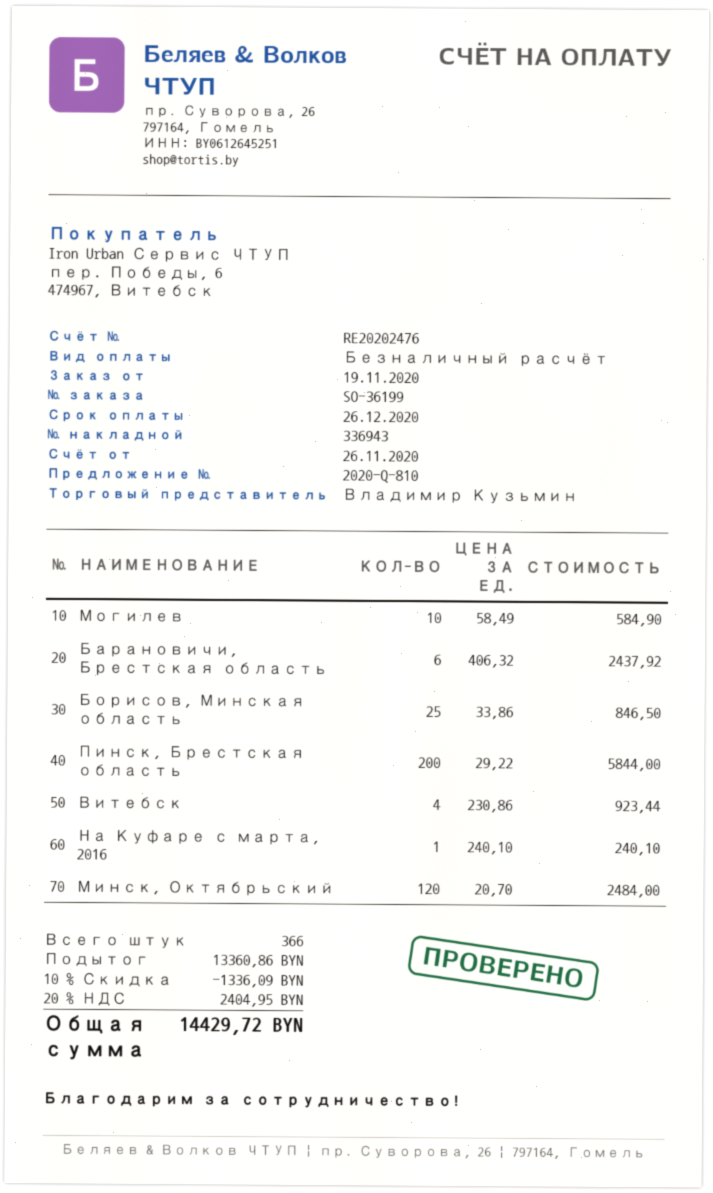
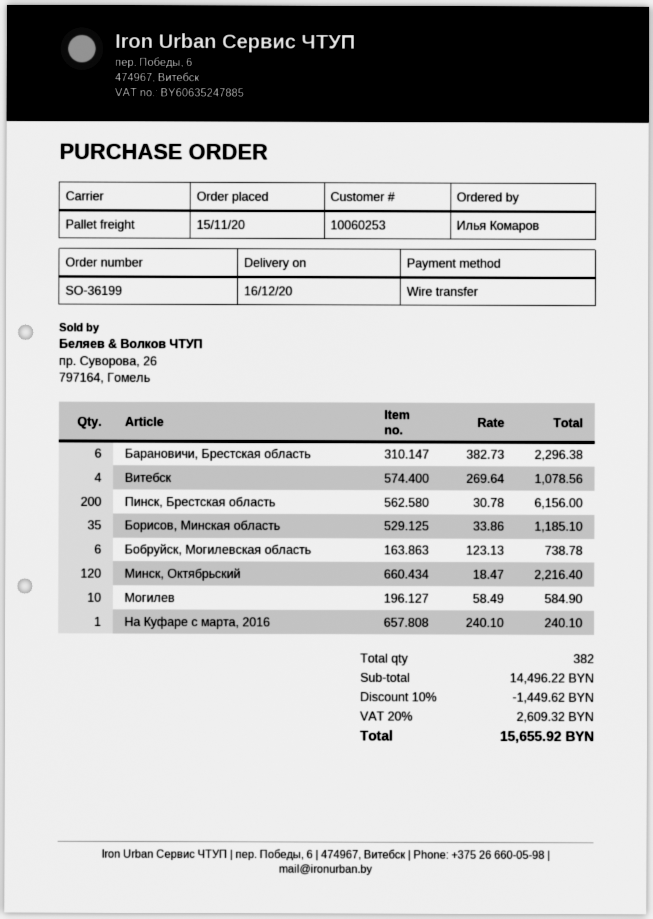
order date: 2020-11-19 -> 2020-11-15
Барановичи, Брестская область: 6 x 406.32 = 2437.92 -> 6 x 382.73 = 2296.38
Борисов, Минская область: 25 x 33.86 = 846.50 -> 35 x 33.86 = 1185.10
Пинск, Брестская область: 200 x 29.22 = 5844.00 -> 200 x 30.78 = 6156.00
Витебск: 4 x 230.86 = 923.44 -> 4 x 269.64 = 1078.56
Минск, Октябрьский: 120 x 20.70 = 2484.00 -> 120 x 18.47 = 2216.40
Бобруйск, Могилевская область: none -> 6 x 123.13 = 738.78
total quantity: 366 -> 382
subtotal: 13360.86 -> 14496.22
discount: 10% = 1336.09 -> 10% = 1449.62
tax: 20% = 2404.95 -> 20% = 2609.32
total: 14429.72 -> 15655.92

